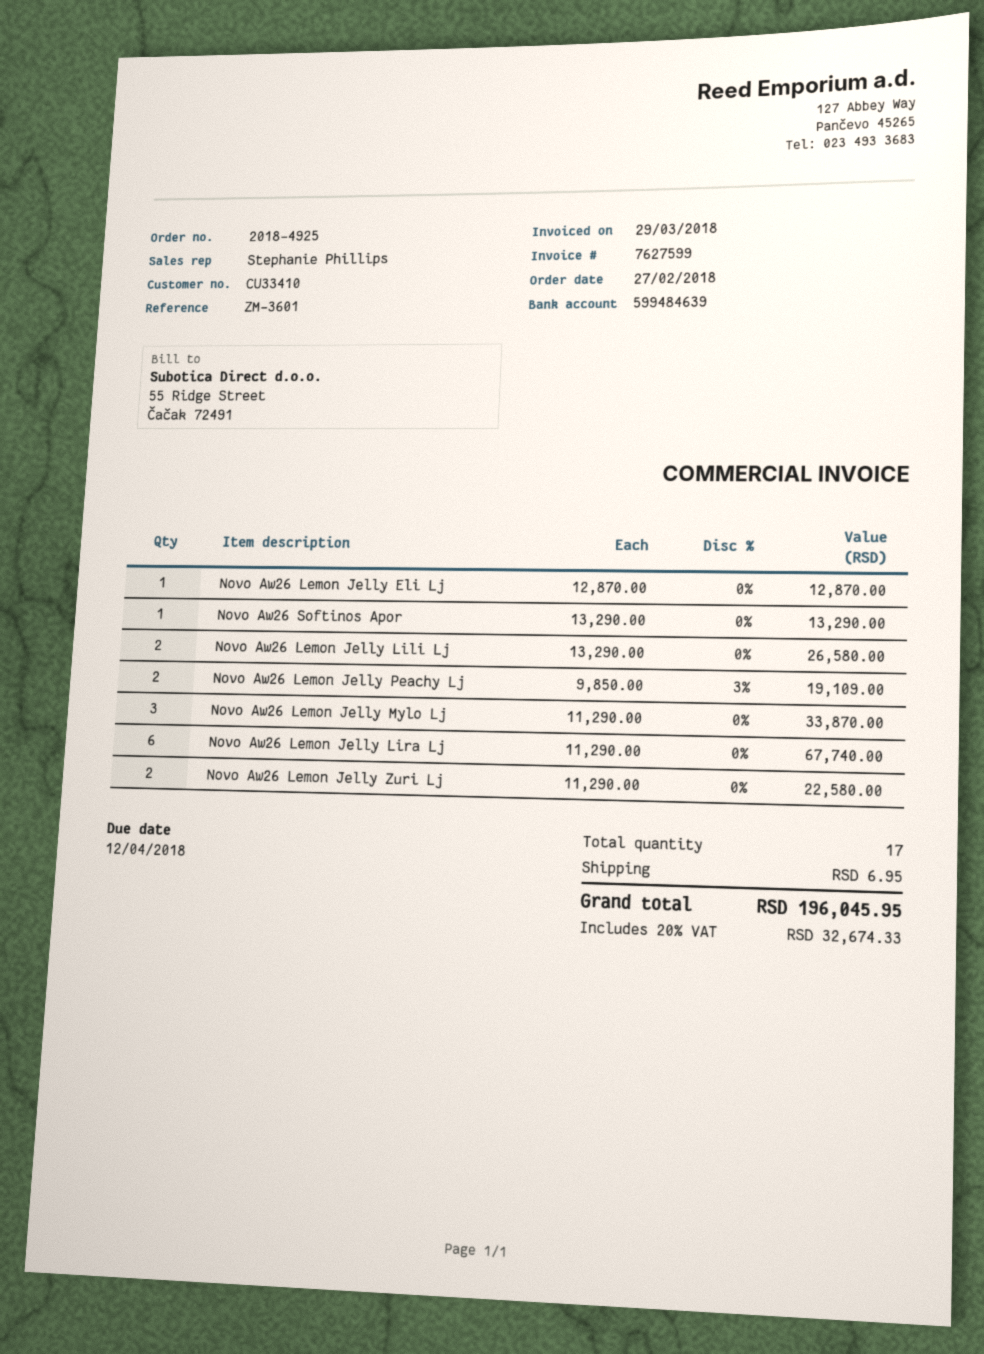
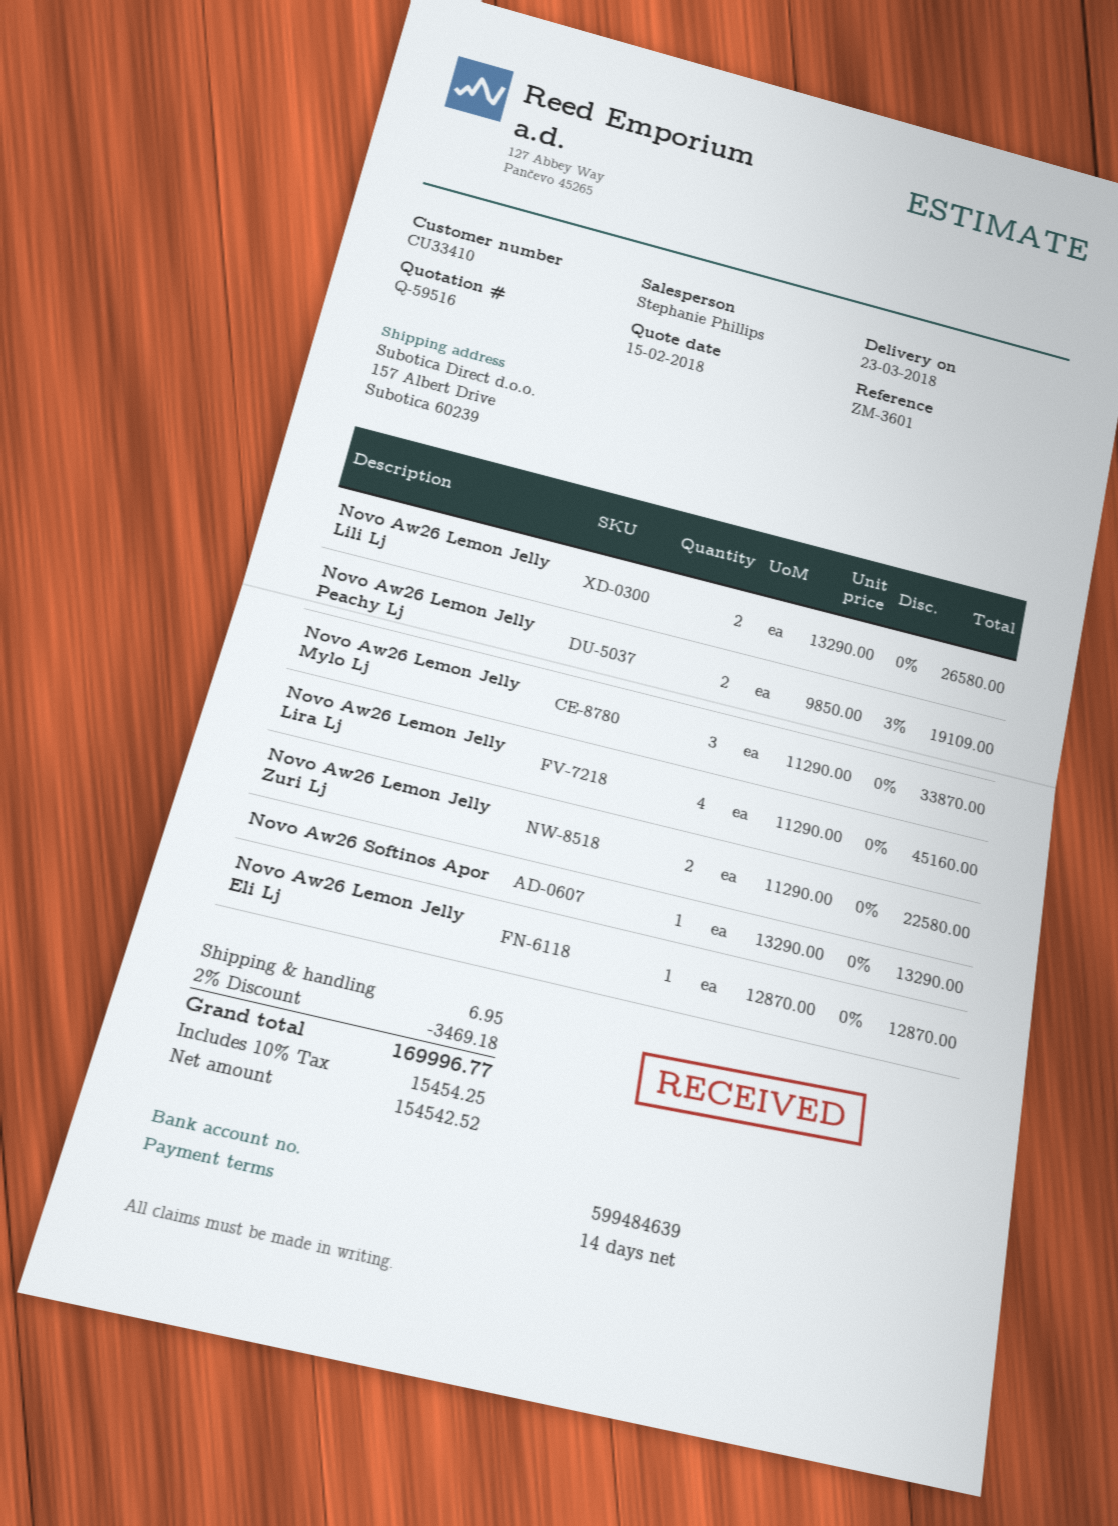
Novo Aw26 Lemon Jelly Lira Lj: 6 x 11290.00 = 67740.00 -> 4 x 11290.00 = 45160.00
discount: none -> 2% = 3469.18
tax: 20% = 32674.33 -> 10% = 15454.25
total: 196045.95 -> 169996.77

